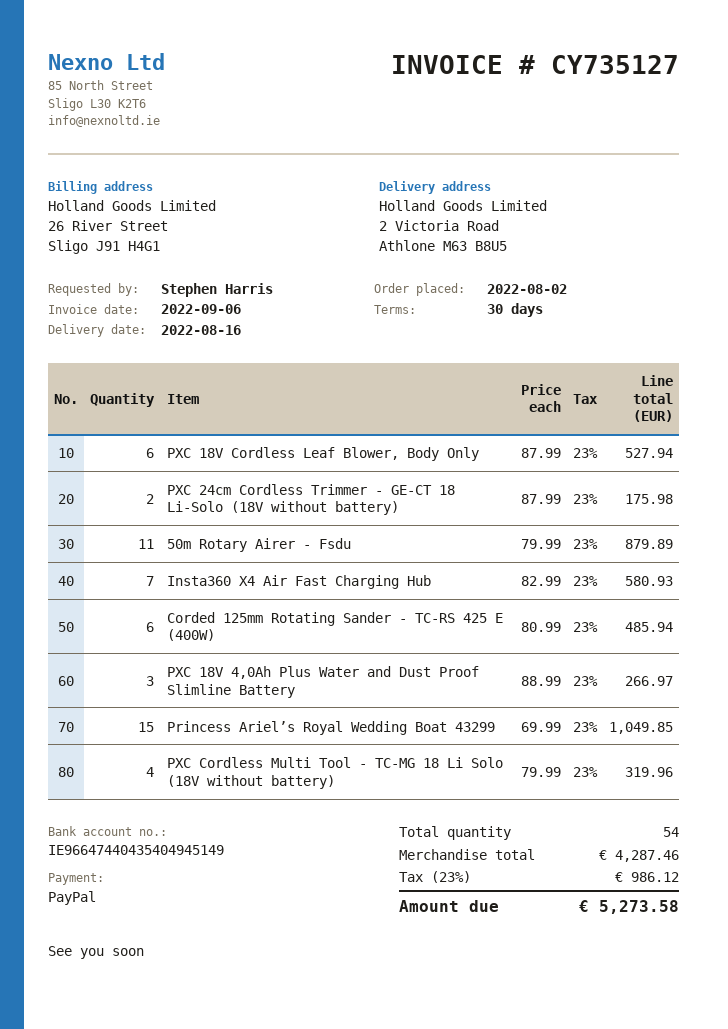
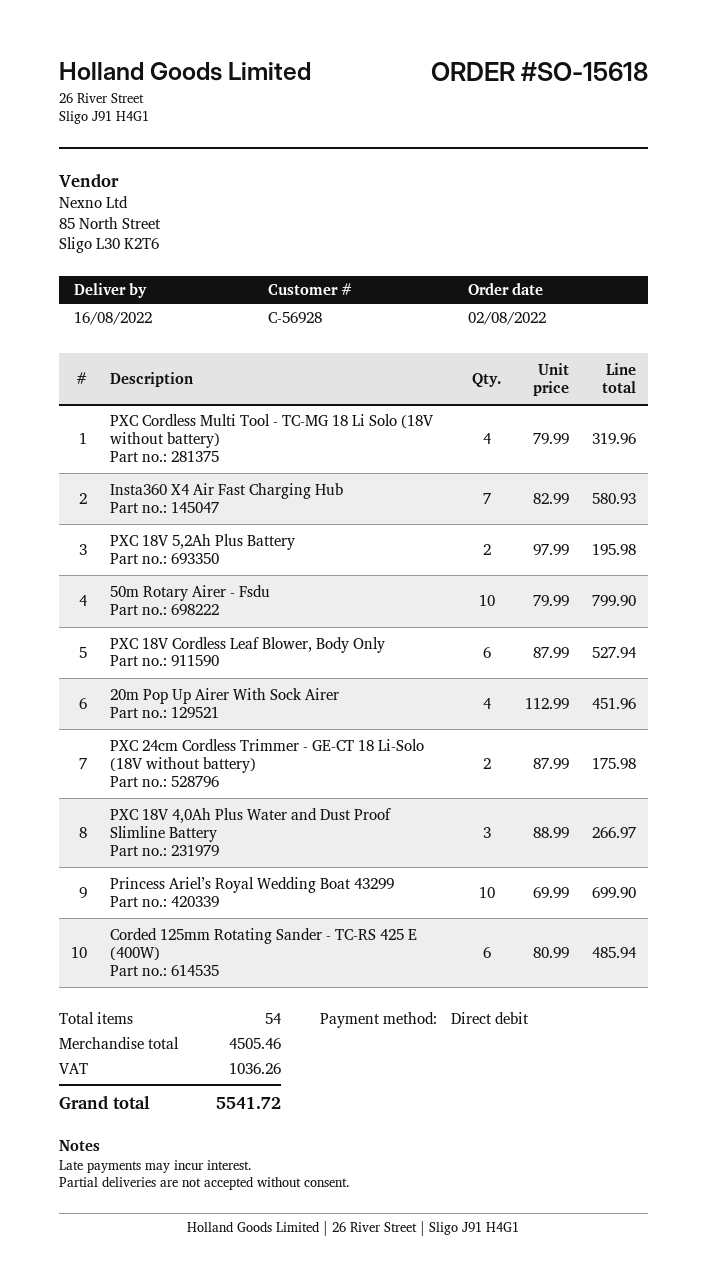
payment method: PayPal -> direct debit
50m Rotary Airer - Fsdu: 11 x 79.99 = 879.89 -> 10 x 79.99 = 799.90
Princess Ariel’s Royal Wedding Boat 43299: 15 x 69.99 = 1049.85 -> 10 x 69.99 = 699.90
PXC 18V 5,2Ah Plus Battery: none -> 2 x 97.99 = 195.98
20m Pop Up Airer With Sock Airer: none -> 4 x 112.99 = 451.96
subtotal: 4287.46 -> 4505.46
tax: 986.12 -> 1036.26
total: 5273.58 -> 5541.72

